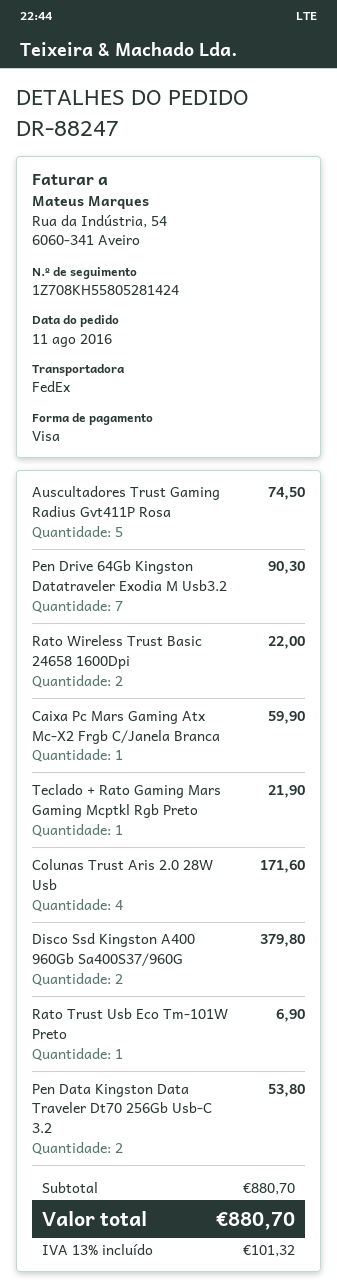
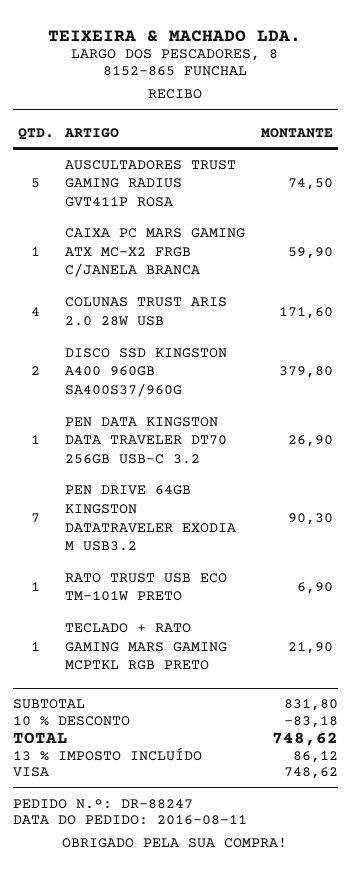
Rato Wireless Trust Basic 24658 1600Dpi: 2 for 22.00 -> none
Pen Data Kingston Data Traveler Dt70 256Gb Usb-C 3.2: 2 for 53.80 -> 1 for 26.90
subtotal: 880.70 -> 831.80
discount: none -> 10% = 83.18
tax: 13% = 101.32 -> 13% = 86.12
total: 880.70 -> 748.62

